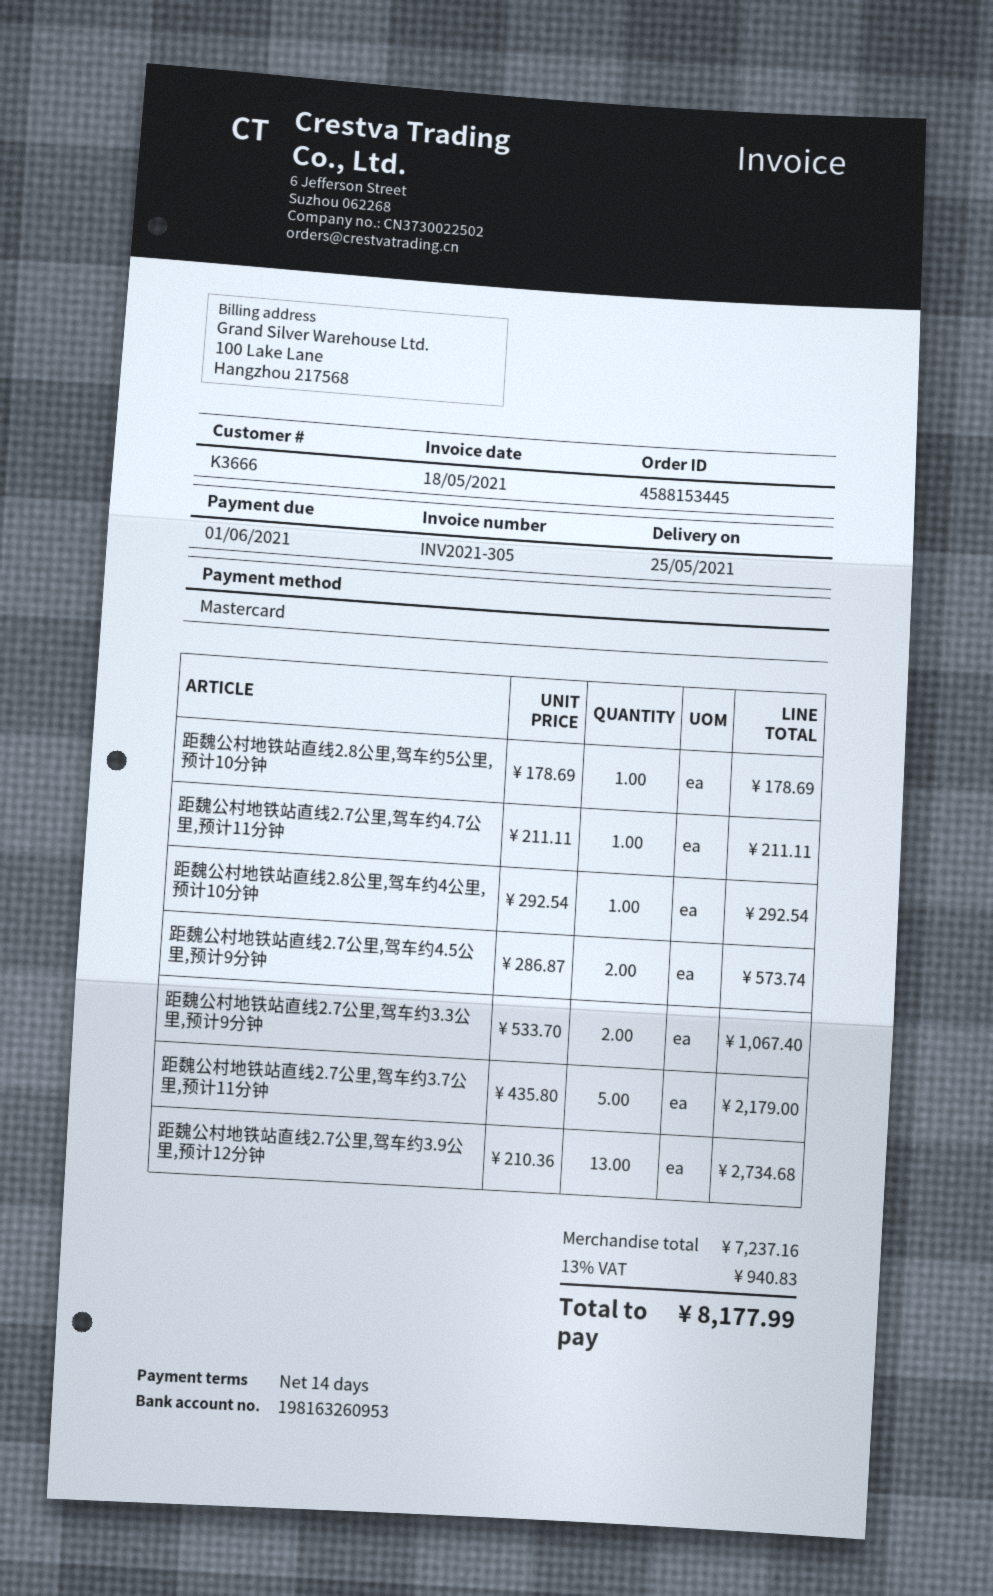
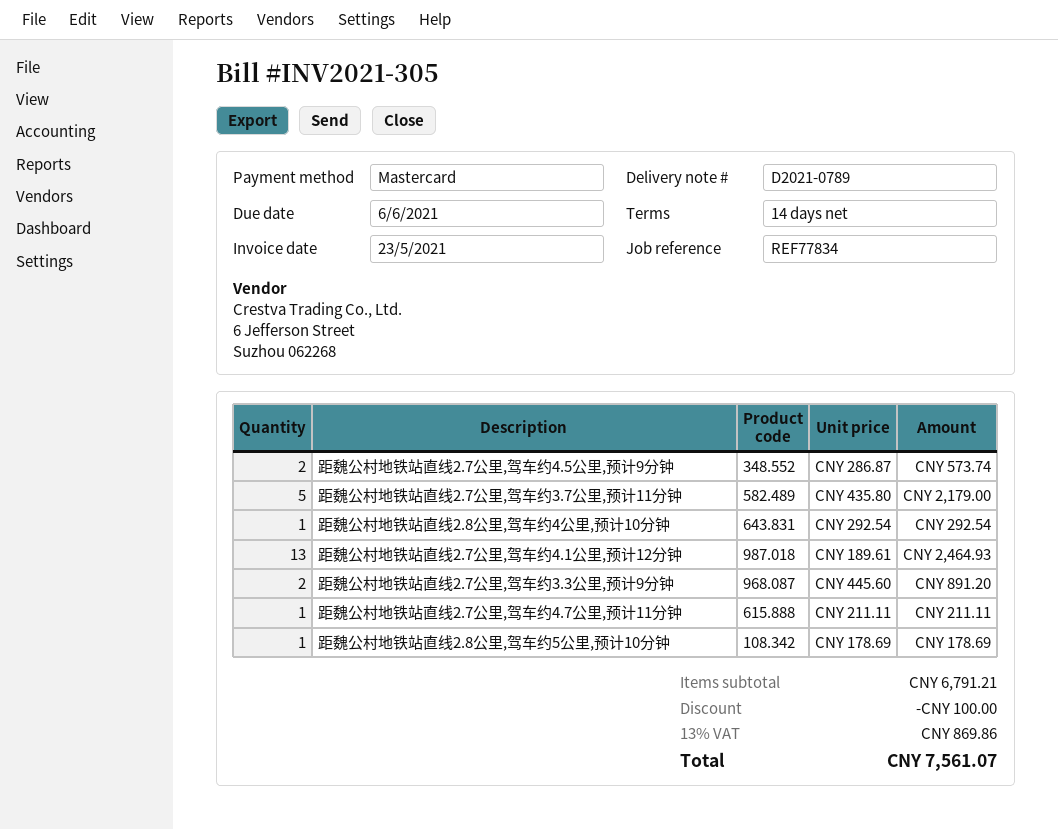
invoice date: 2021-05-18 -> 2021-05-23
due date: 2021-06-01 -> 2021-06-06
距魏公村地铁站直线2.7公里,驾车约3.3公里,预计9分钟: 2 x 533.70 = 1067.40 -> 2 x 445.60 = 891.20
距魏公村地铁站直线2.7公里,驾车约3.9公里,预计12分钟: 13 x 210.36 = 2734.68 -> none
距魏公村地铁站直线2.7公里,驾车约4.1公里,预计12分钟: none -> 13 x 189.61 = 2464.93
subtotal: 7237.16 -> 6791.21
discount: none -> 100.00
tax: 13% = 940.83 -> 13% = 869.86
total: 8177.99 -> 7561.07

